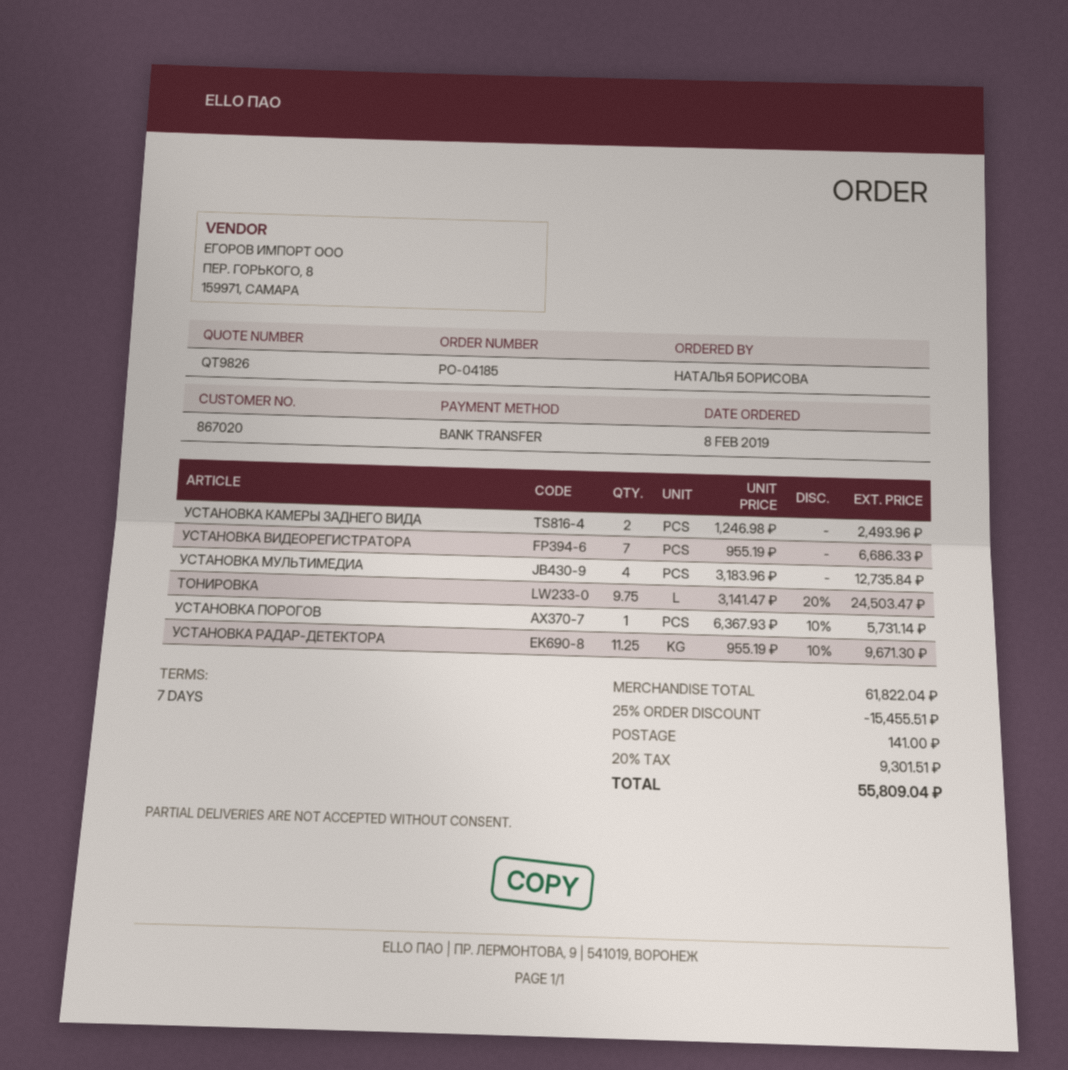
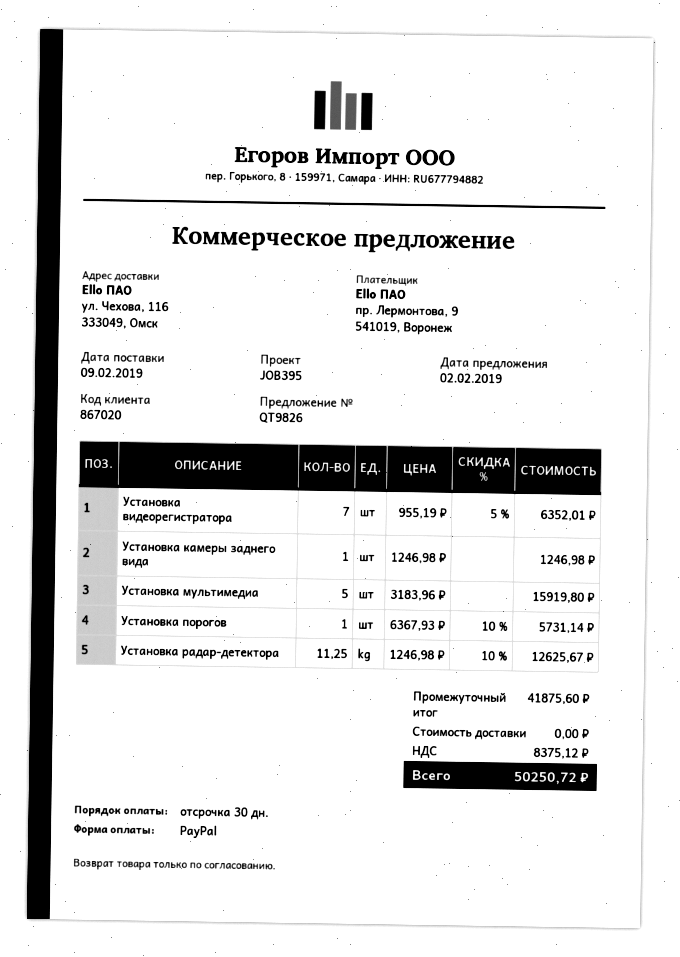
payment terms: 7 days -> 30 days
payment method: bank transfer -> PayPal
УСТАНОВКА КАМЕРЫ ЗАДНЕГО ВИДА: 2 x 1246.98 = 2493.96 -> 1 x 1246.98 = 1246.98
УСТАНОВКА ВИДЕОРЕГИСТРАТОРА: 7 x 955.19 = 6686.33 -> 7 x 955.19 - 5% = 6352.01
УСТАНОВКА МУЛЬТИМЕДИА: 4 x 3183.96 = 12735.84 -> 5 x 3183.96 = 15919.80
ТОНИРОВКА: 9.75 x 3141.47 - 20% = 24503.47 -> none
УСТАНОВКА РАДАР-ДЕТЕКТОРА: 11.25 x 955.19 - 10% = 9671.30 -> 11.25 x 1246.98 - 10% = 12625.67
subtotal: 61822.04 -> 41875.60
discount: 25% = 15455.51 -> none
shipping: 141.00 -> 0.00
tax: 9301.51 -> 8375.12
total: 55809.04 -> 50250.72

